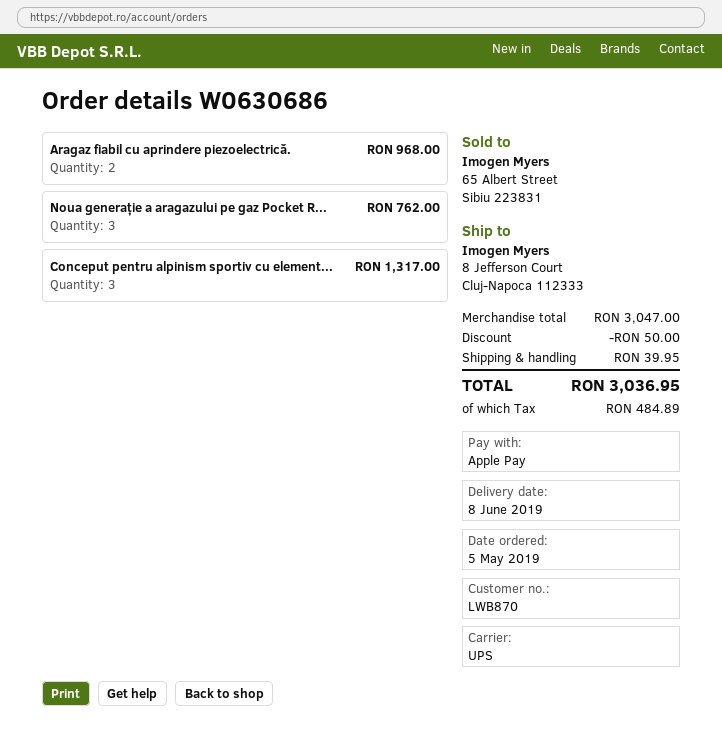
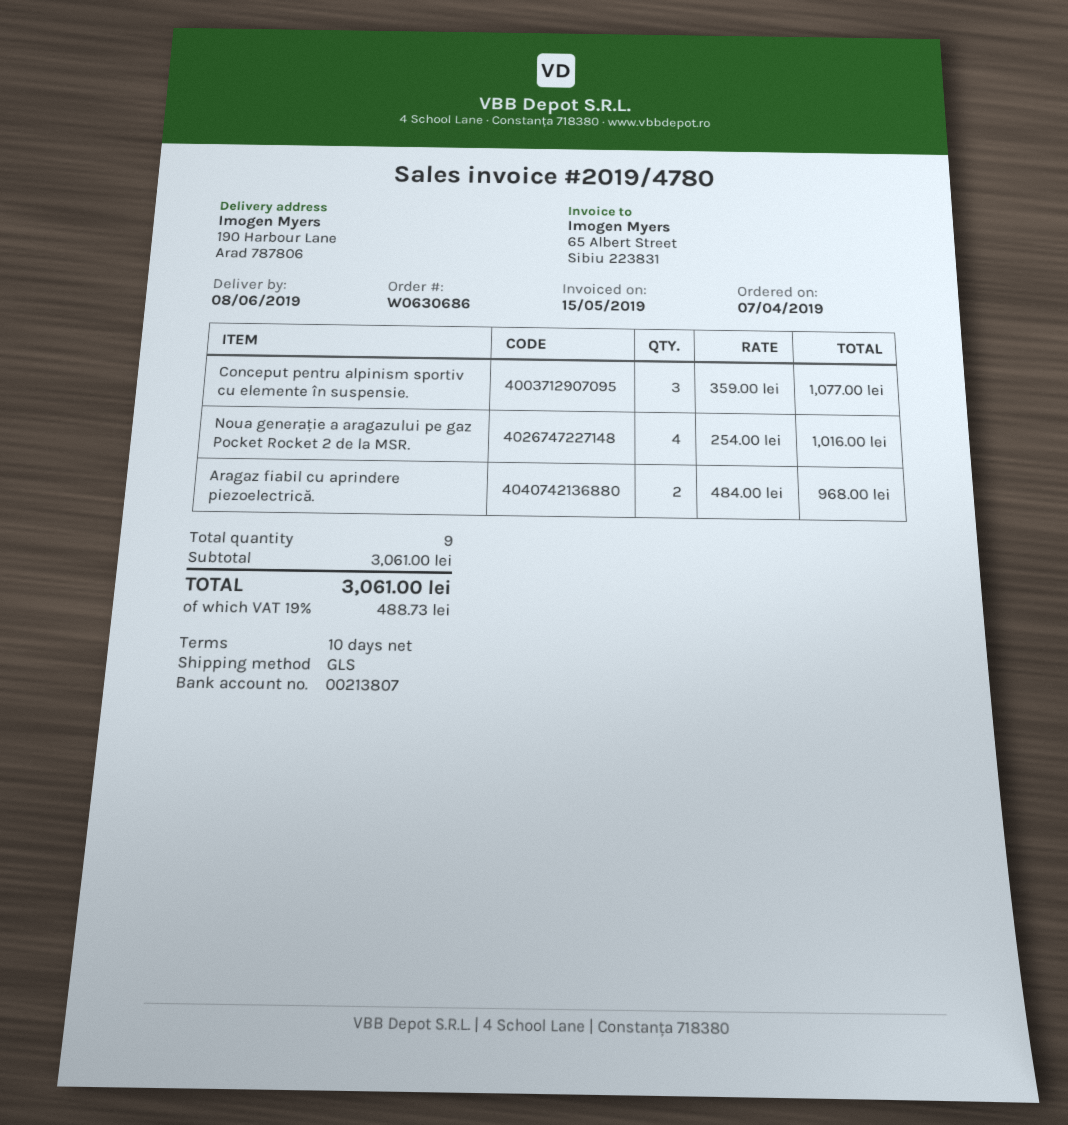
order date: 2019-05-05 -> 2019-04-07
shipping method: UPS -> GLS
ship to: 8 Jefferson Court, Cluj-Napoca 112333 -> 190 Harbour Lane, Arad 787806
Noua generație a aragazului pe gaz Pocket R...: 3 for 762.00 -> 4 for 1016.00
Conceput pentru alpinism sportiv cu element...: 3 for 1317.00 -> 3 for 1077.00
subtotal: 3047.00 -> 3061.00
discount: 50.00 -> none
shipping: 39.95 -> none
tax: 484.89 -> 488.73
total: 3036.95 -> 3061.00

